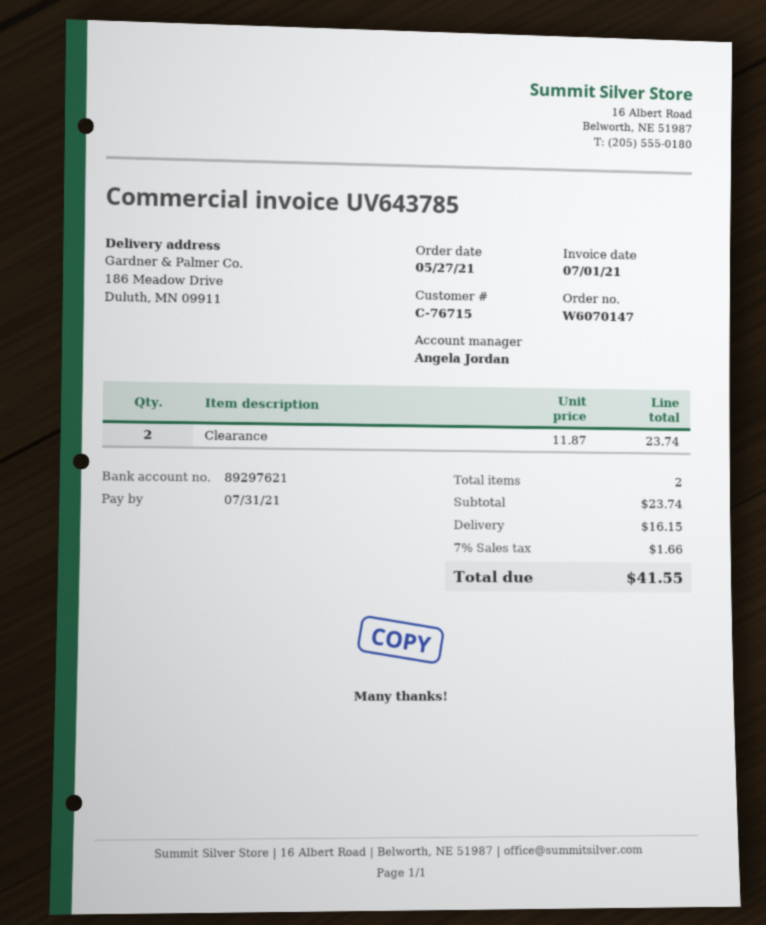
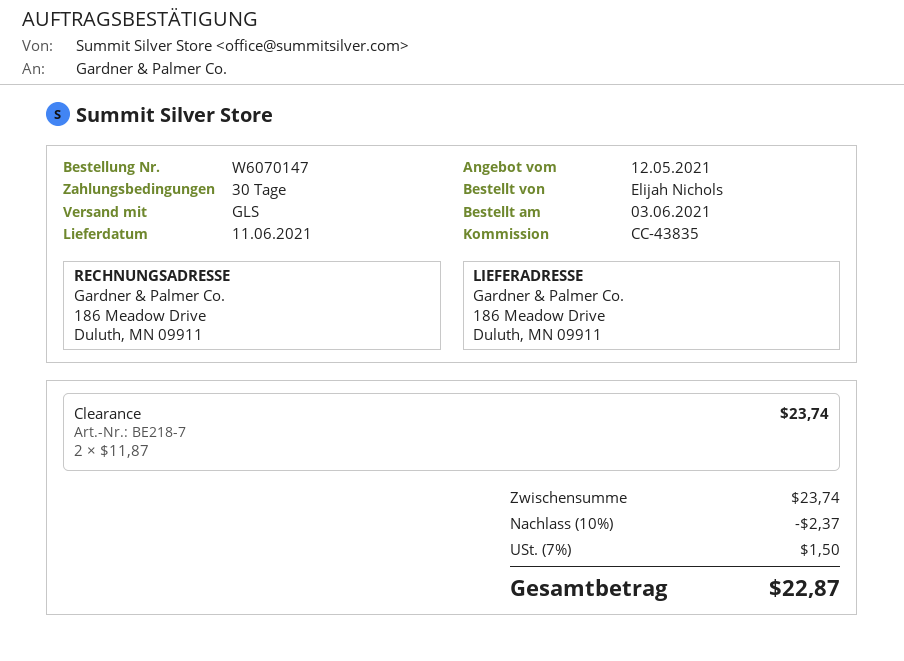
order date: 2021-05-27 -> 2021-06-03
discount: none -> 10% = 2.37
shipping: 16.15 -> none
tax: 7% = 1.66 -> 7% = 1.50
total: 41.55 -> 22.87

